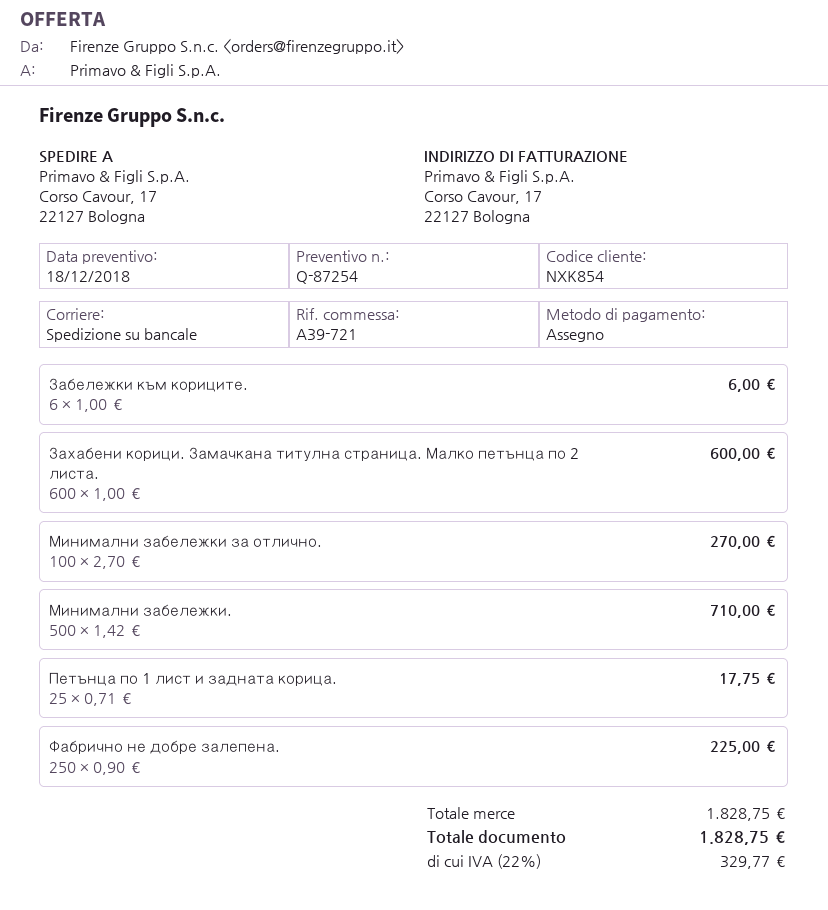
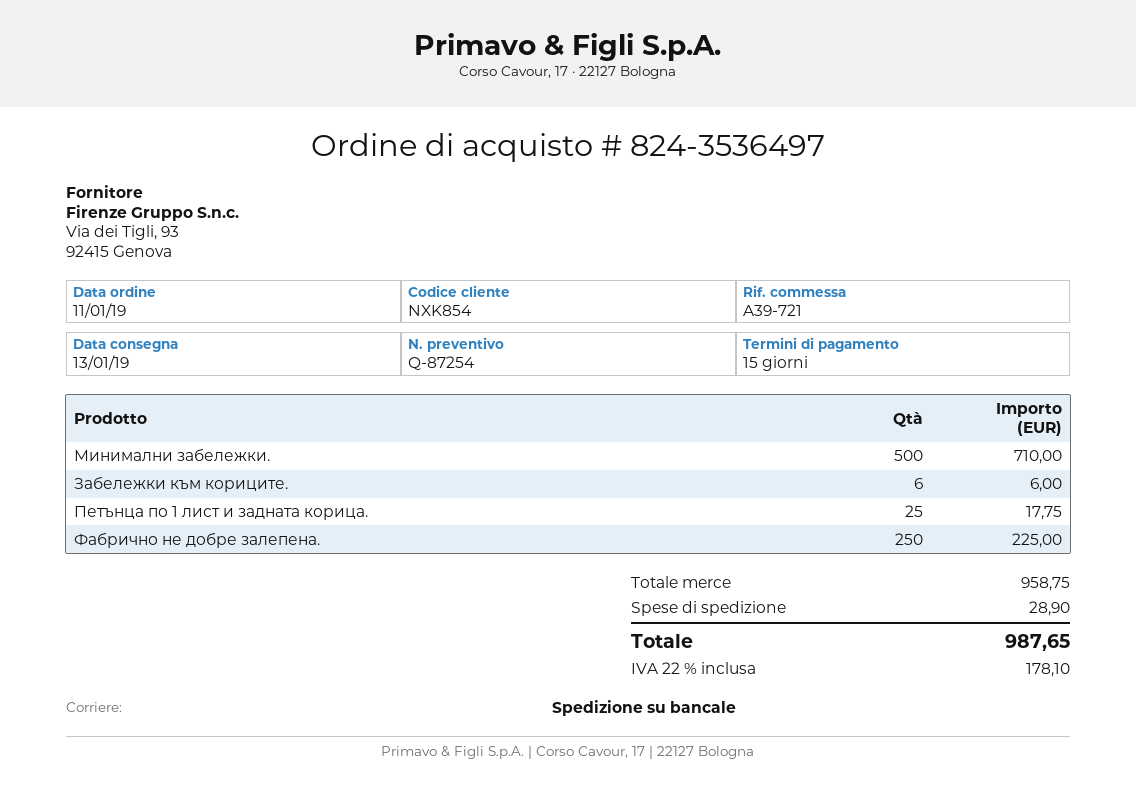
Захабени корици. Замачкана титулна страница. Малко петънца по 2 листа.: 600 for 600.00 -> none
Минимални забележки за отлично.: 100 for 270.00 -> none
subtotal: 1828.75 -> 958.75
shipping: none -> 28.90
tax: 22% = 329.77 -> 22% = 178.10
total: 1828.75 -> 987.65

